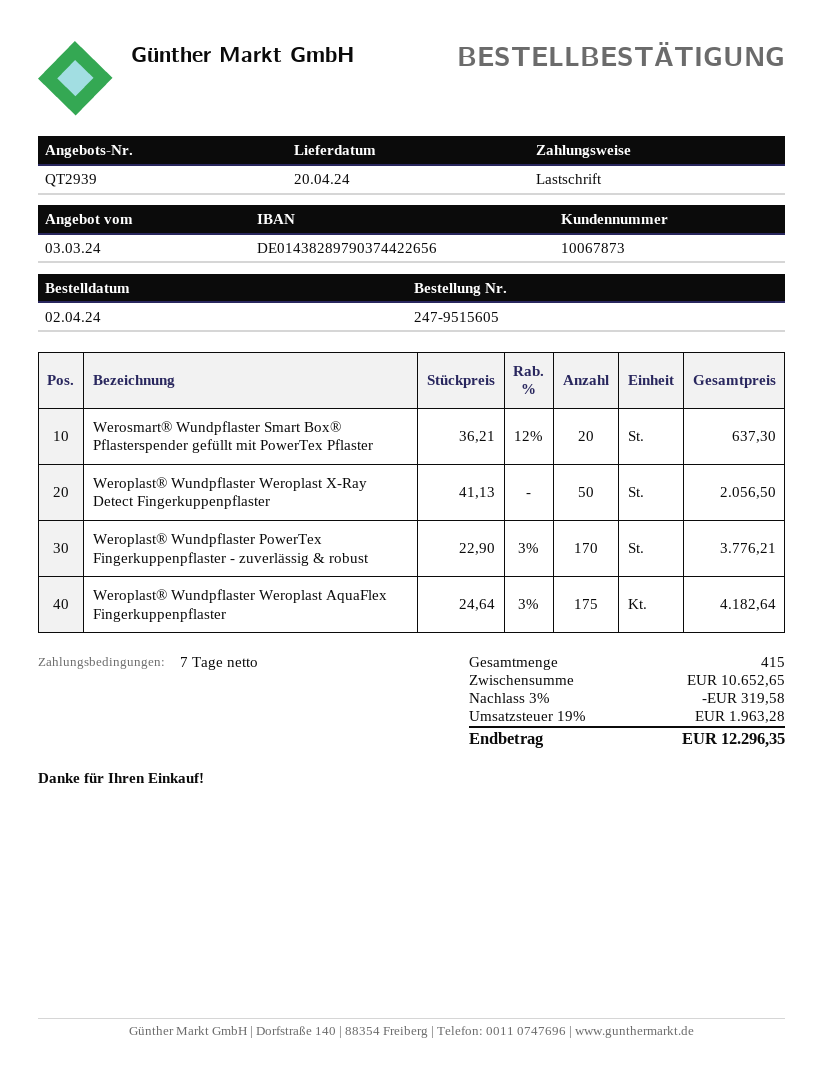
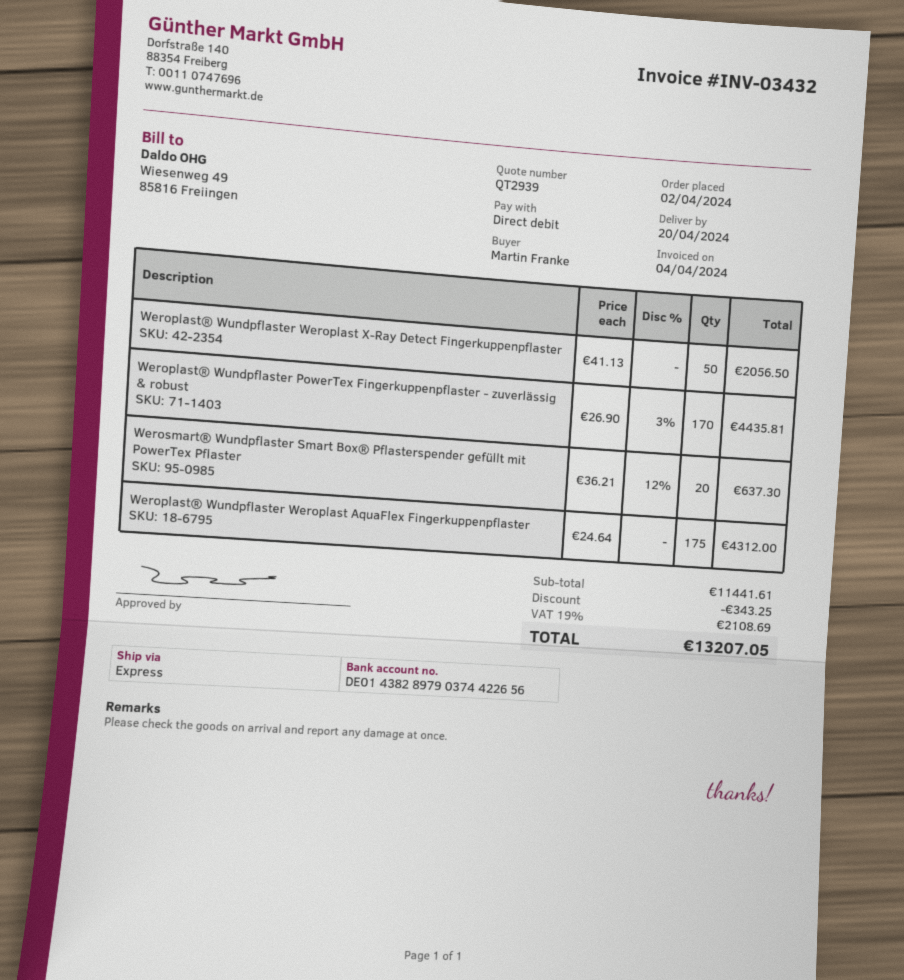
Weroplast® Wundpflaster PowerTex Fingerkuppenpflaster - zuverlässig & robust: 170 x 22.90 - 3% = 3776.21 -> 170 x 26.90 - 3% = 4435.81
Weroplast® Wundpflaster Weroplast AquaFlex Fingerkuppenpflaster: 175 x 24.64 - 3% = 4182.64 -> 175 x 24.64 = 4312.00
subtotal: 10652.65 -> 11441.61
discount: 319.58 -> 343.25
tax: 19% = 1963.28 -> 19% = 2108.69
total: 12296.35 -> 13207.05

